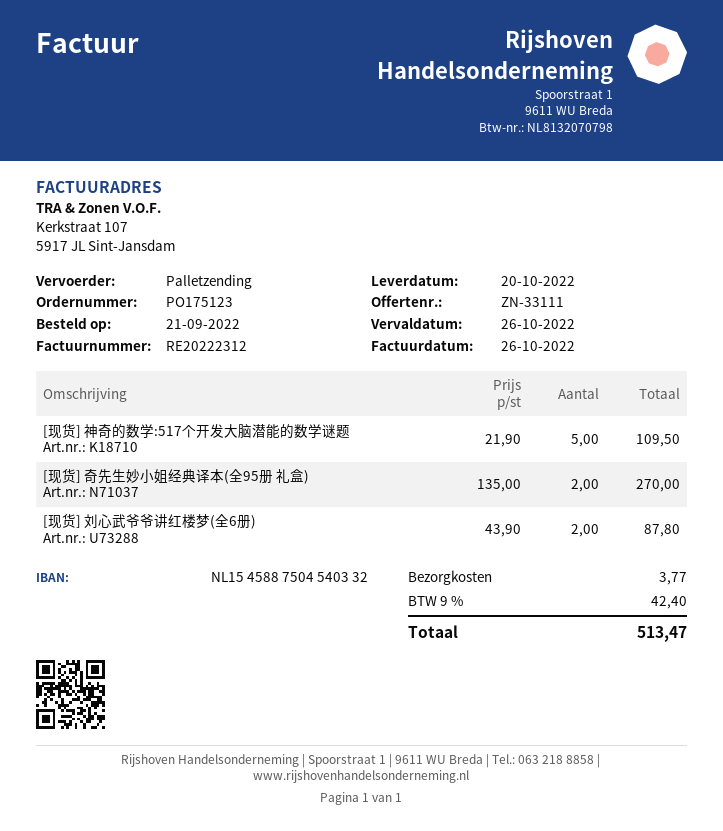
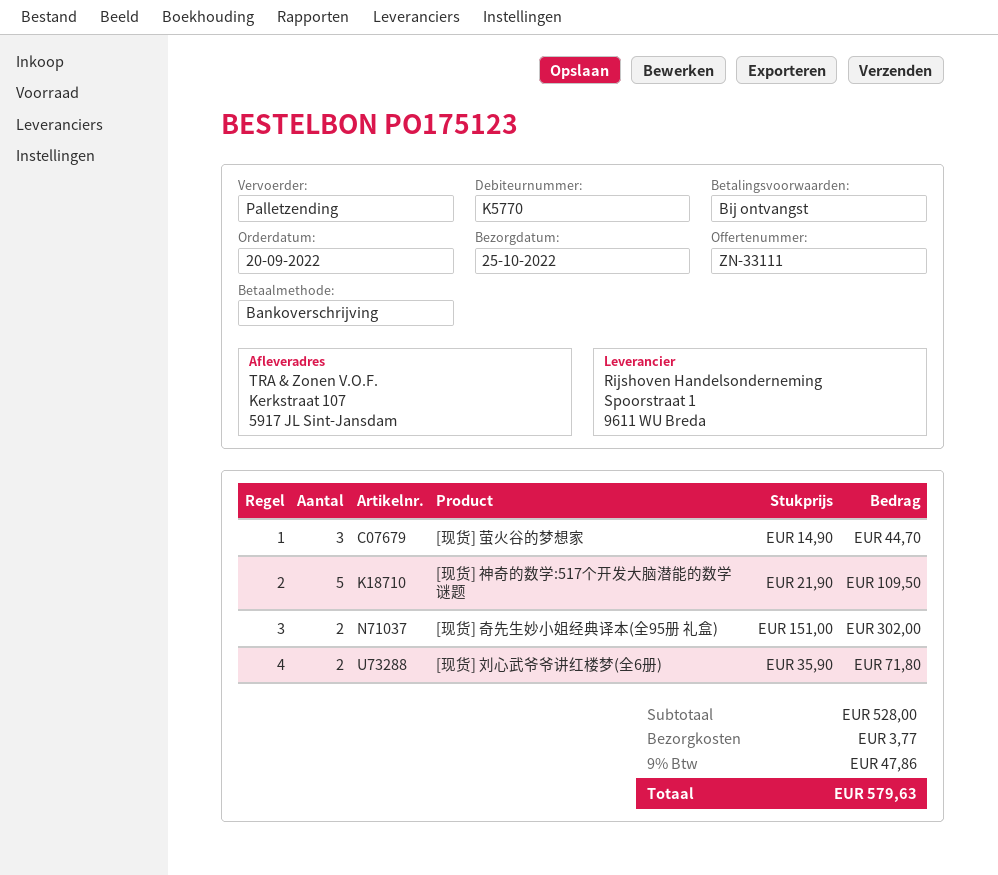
order date: 2022-09-21 -> 2022-09-20
delivery date: 2022-10-20 -> 2022-10-25
[现货] 奇先生妙小姐经典译本(全95册 礼盒): 2 x 135.00 = 270.00 -> 2 x 151.00 = 302.00
[现货] 刘心武爷爷讲红楼梦(全6册): 2 x 43.90 = 87.80 -> 2 x 35.90 = 71.80
[现货] 萤火谷的梦想家: none -> 3 x 14.90 = 44.70
tax: 9% = 42.40 -> 9% = 47.86
total: 513.47 -> 579.63

